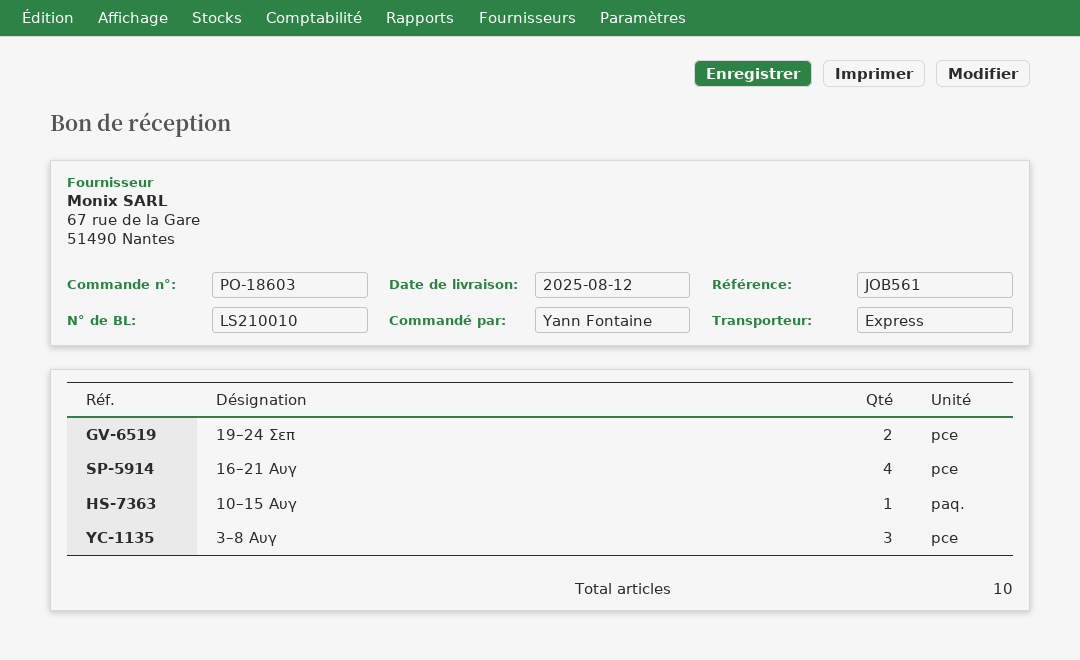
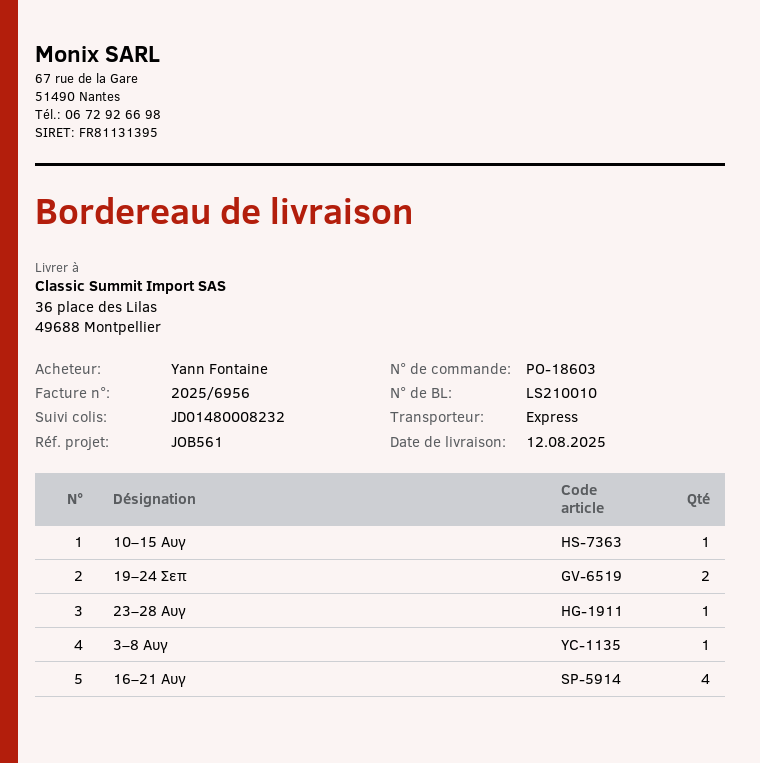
3–8 Αυγ: 3 -> 1
23–28 Αυγ: none -> 1

